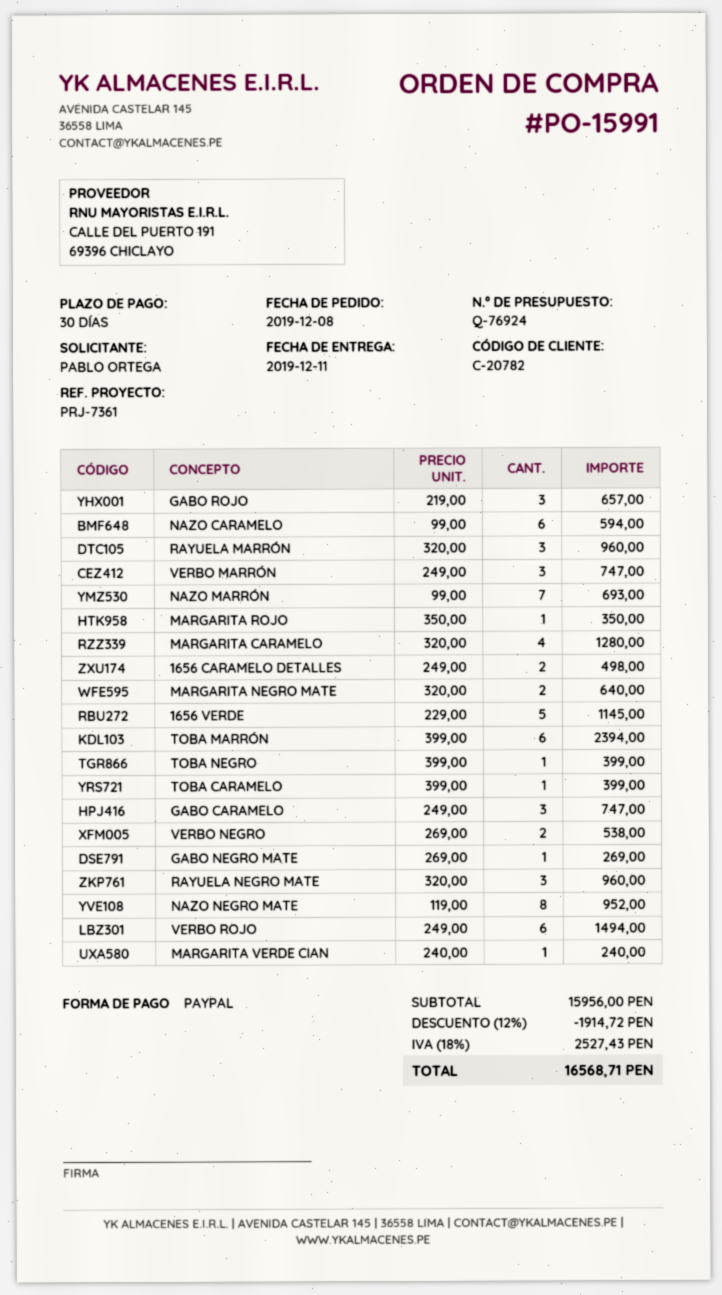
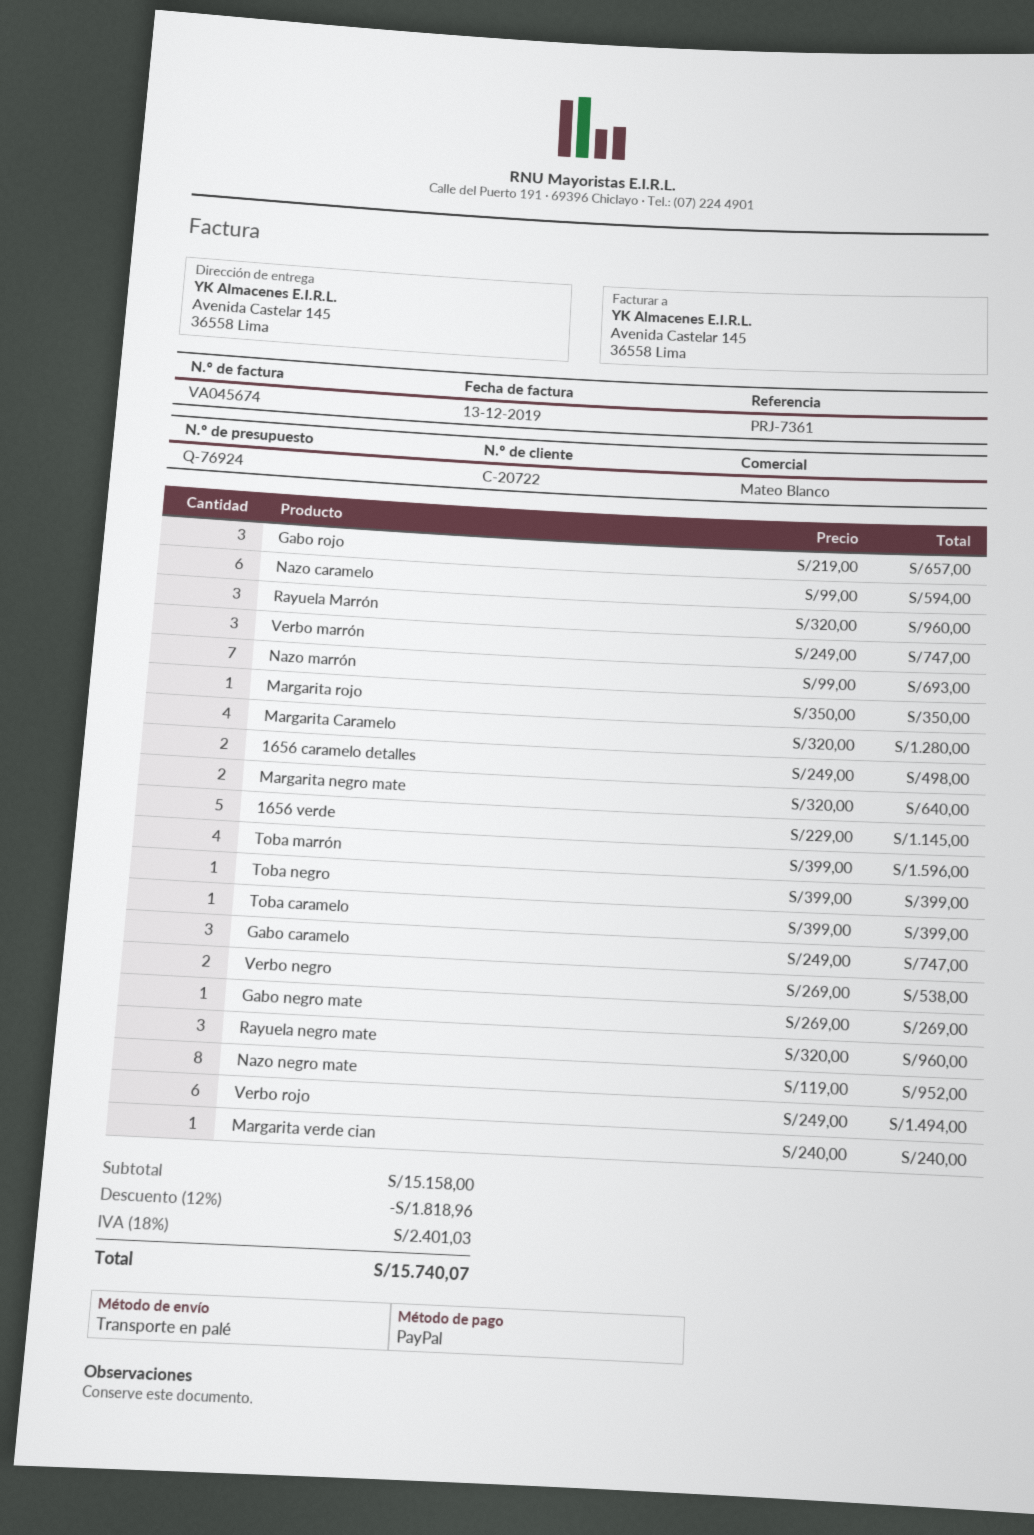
customer number: C-20782 -> C-20722
TOBA MARRÓN: 6 x 399.00 = 2394.00 -> 4 x 399.00 = 1596.00
subtotal: 15956.00 -> 15158.00
discount: 12% = 1914.72 -> 12% = 1818.96
tax: 18% = 2527.43 -> 18% = 2401.03
total: 16568.71 -> 15740.07

